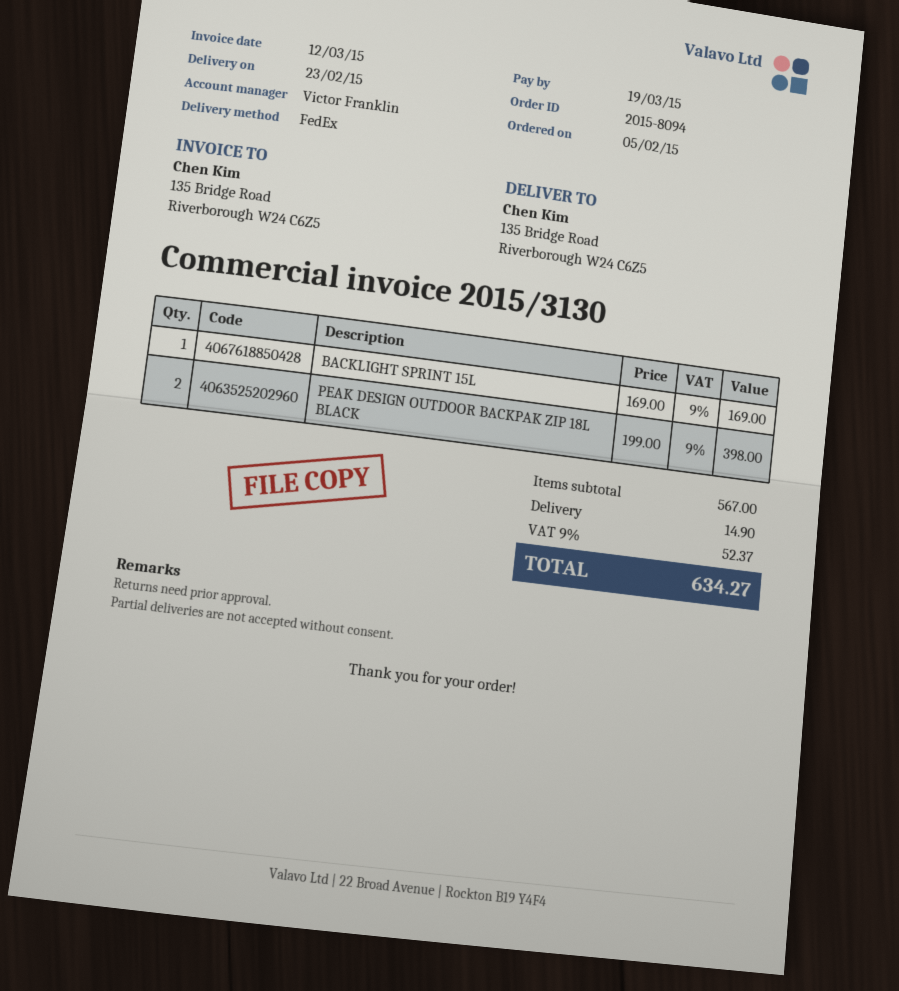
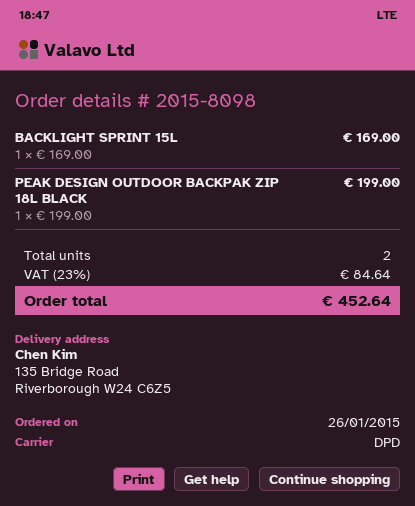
order number: 2015-8094 -> 2015-8098
order date: 2015-02-05 -> 2015-01-26
shipping method: FedEx -> DPD
PEAK DESIGN OUTDOOR BACKPAK ZIP 18L BLACK: 2 x 199.00 = 398.00 -> 1 x 199.00 = 199.00
shipping: 14.90 -> none
tax: 9% = 52.37 -> 23% = 84.64
total: 634.27 -> 452.64

